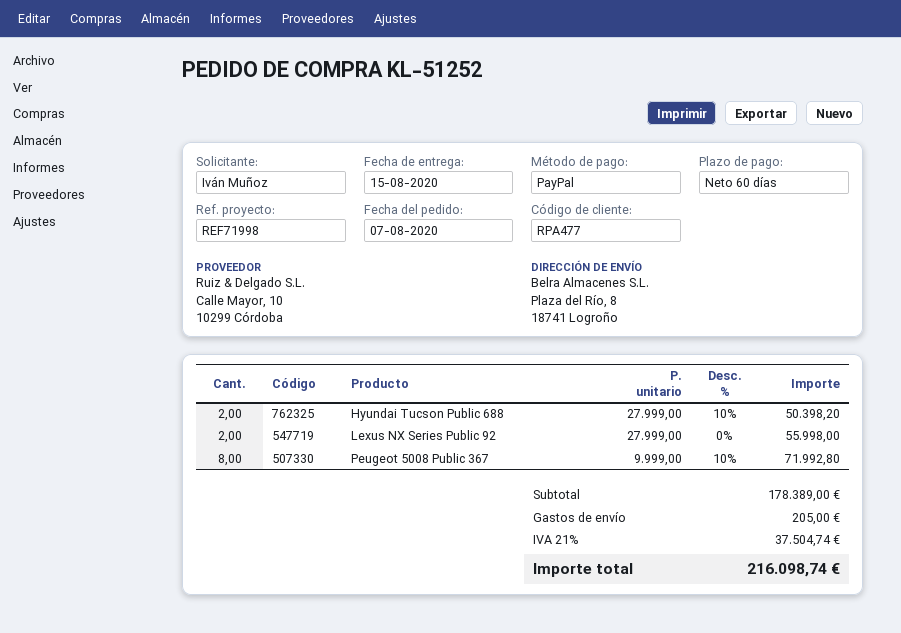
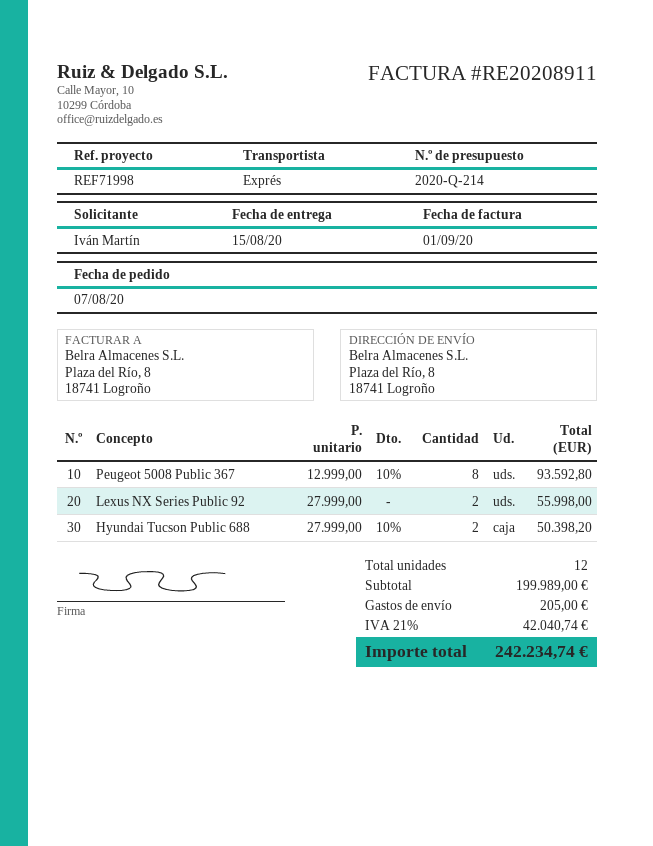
ordered by: Iván Muñoz -> Iván Martín
Peugeot 5008 Public 367: 8 x 9999.00 - 10% = 71992.80 -> 8 x 12999.00 - 10% = 93592.80
subtotal: 178389.00 -> 199989.00
tax: 21% = 37504.74 -> 21% = 42040.74
total: 216098.74 -> 242234.74

